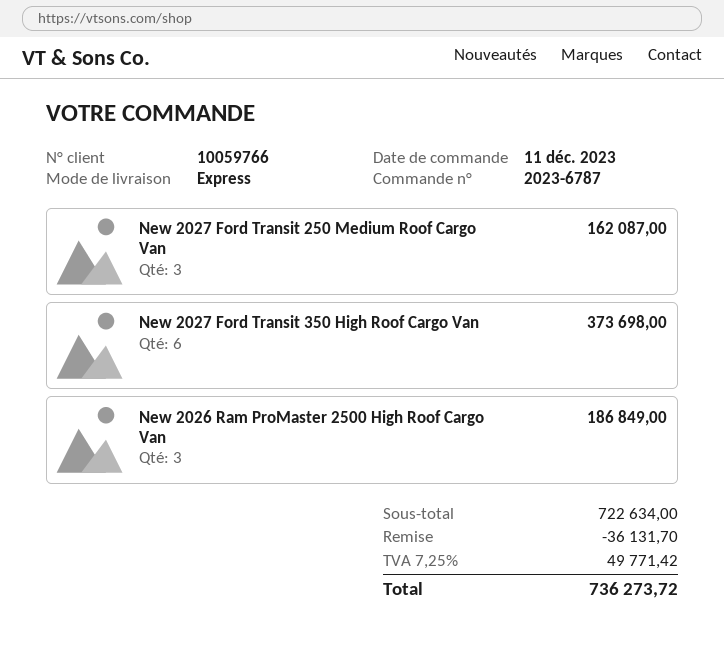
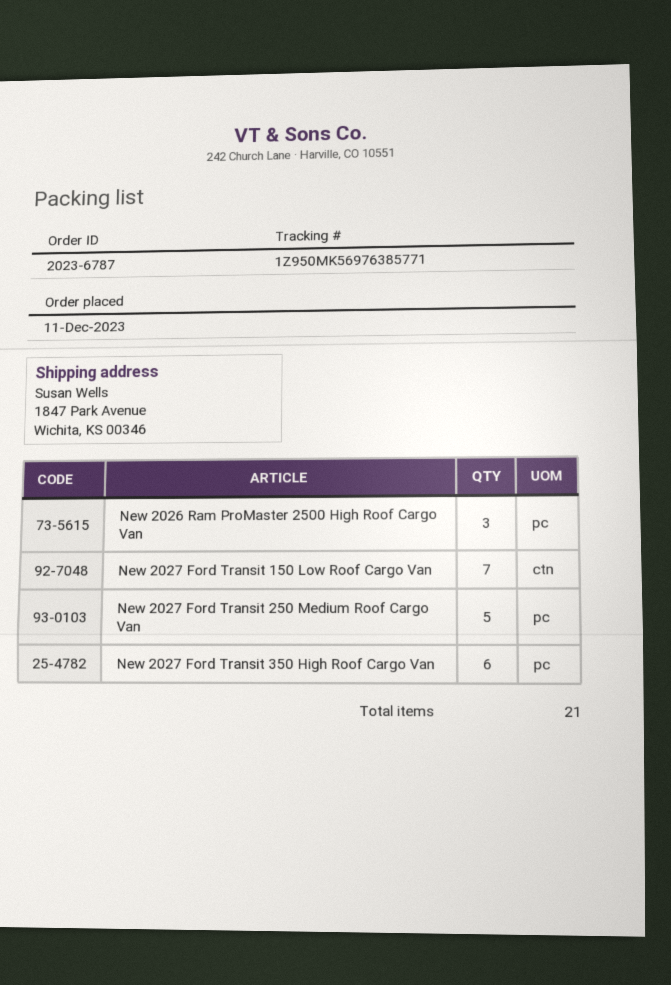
New 2027 Ford Transit 250 Medium Roof Cargo Van: 3 -> 5
New 2027 Ford Transit 150 Low Roof Cargo Van: none -> 7

